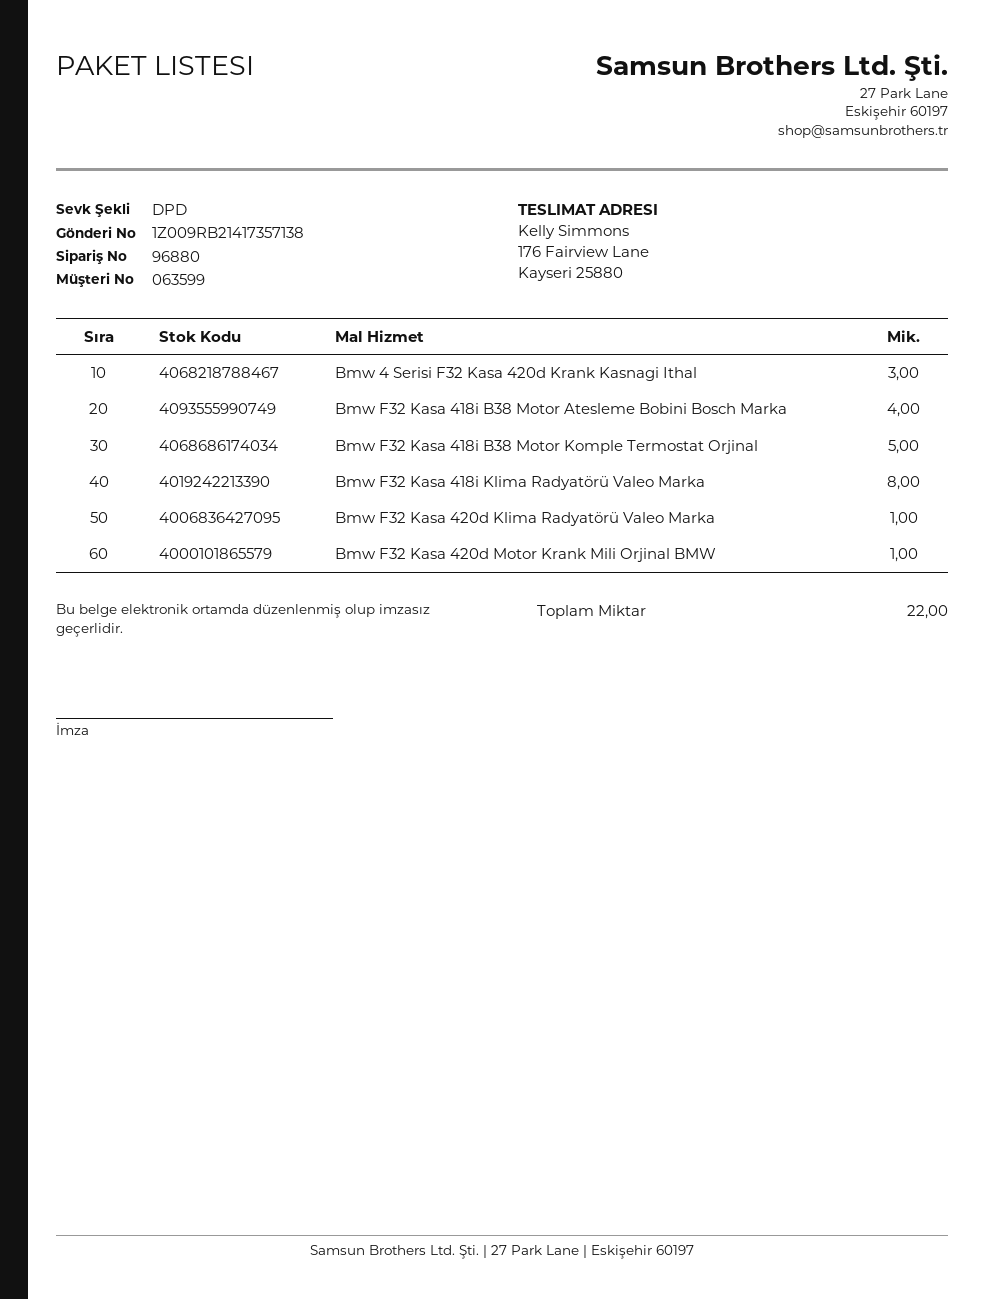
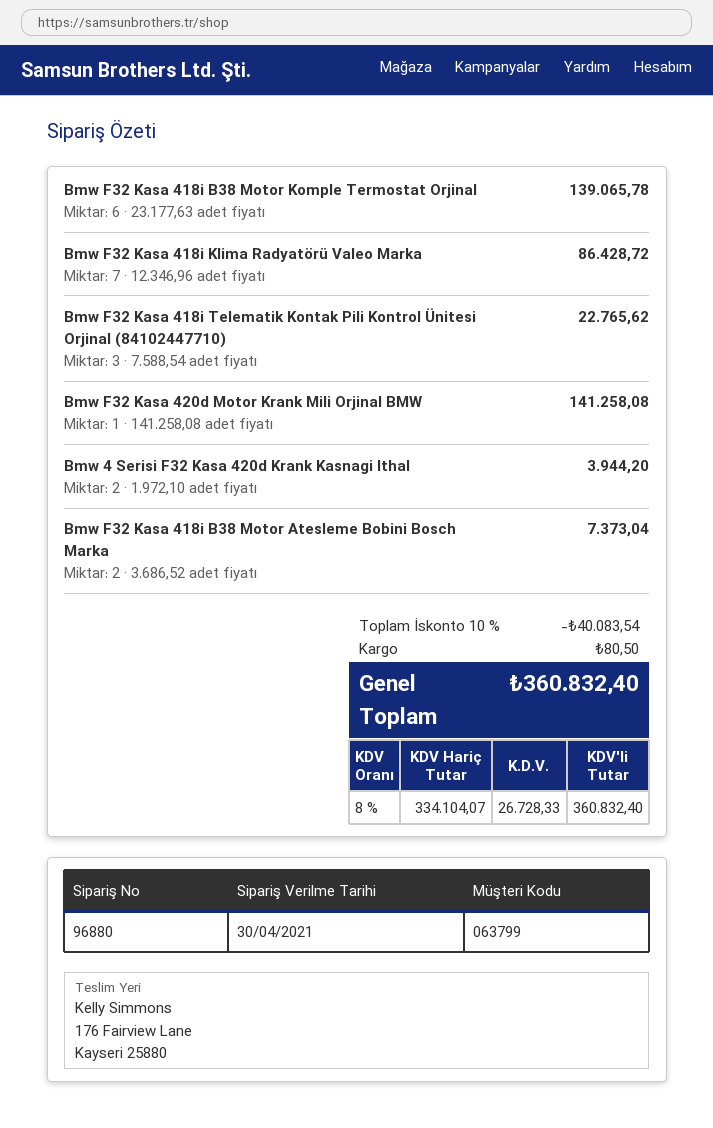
customer number: 063599 -> 063799
Bmw 4 Serisi F32 Kasa 420d Krank Kasnagi Ithal: 3 -> 2
Bmw F32 Kasa 418i B38 Motor Atesleme Bobini Bosch Marka: 4 -> 2
Bmw F32 Kasa 418i B38 Motor Komple Termostat Orjinal: 5 -> 6
Bmw F32 Kasa 418i Klima Radyatörü Valeo Marka: 8 -> 7
Bmw F32 Kasa 420d Klima Radyatörü Valeo Marka: 1 -> none
Bmw F32 Kasa 418i Telematik Kontak Pili Kontrol Ünitesi Orjinal (84102447710): none -> 3

